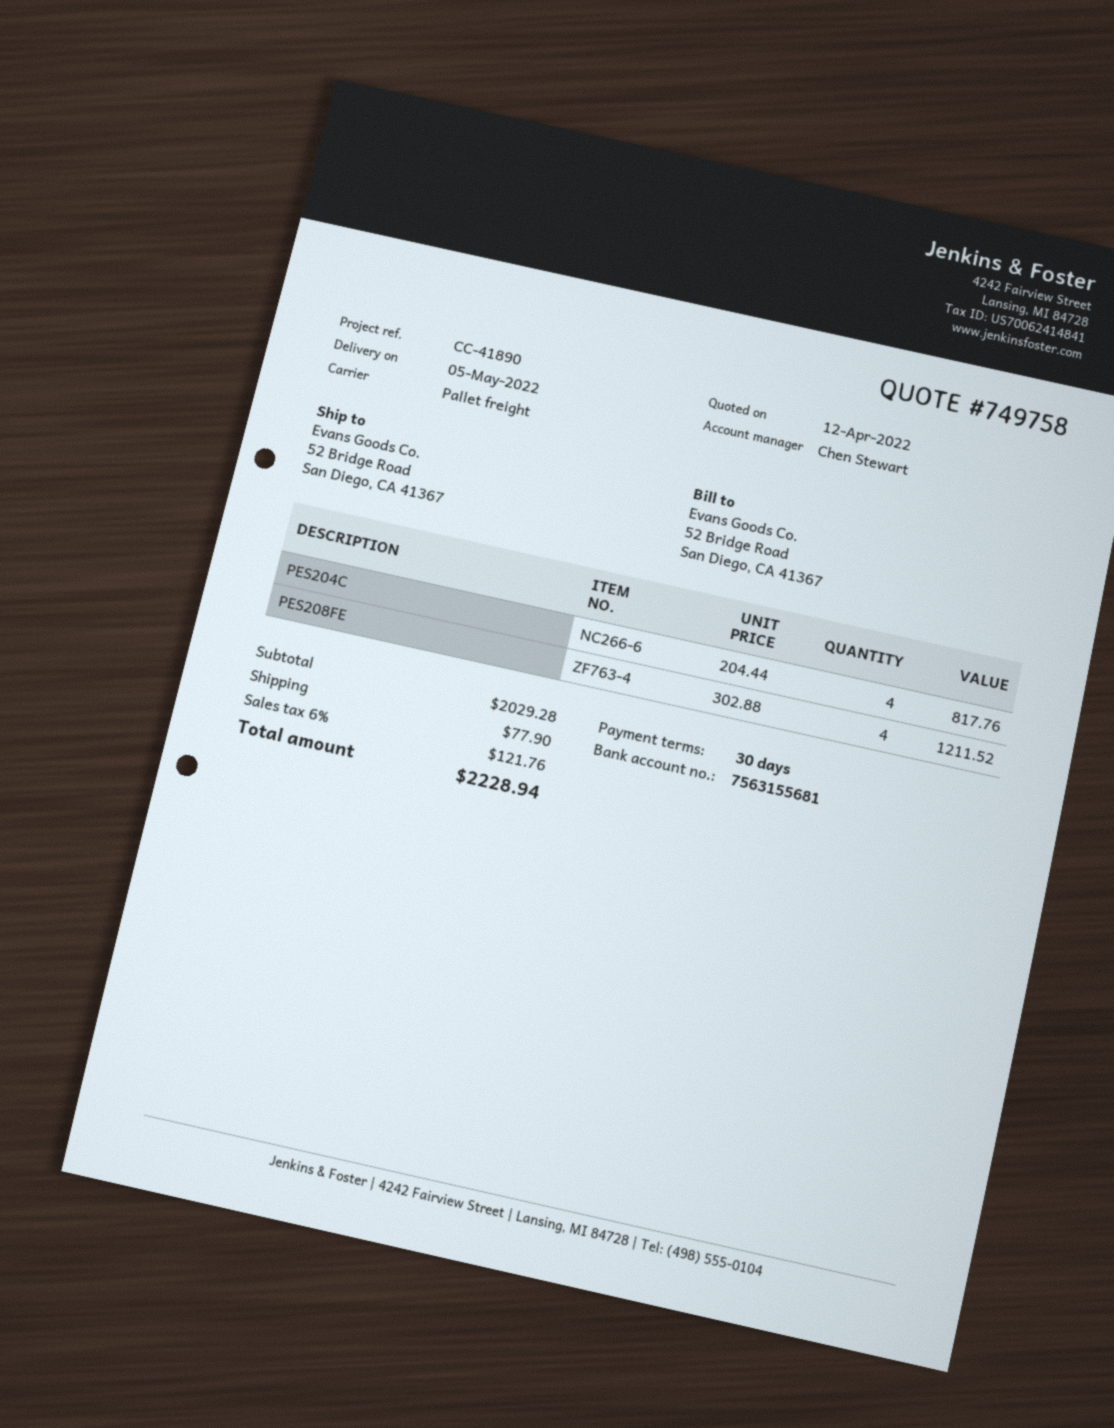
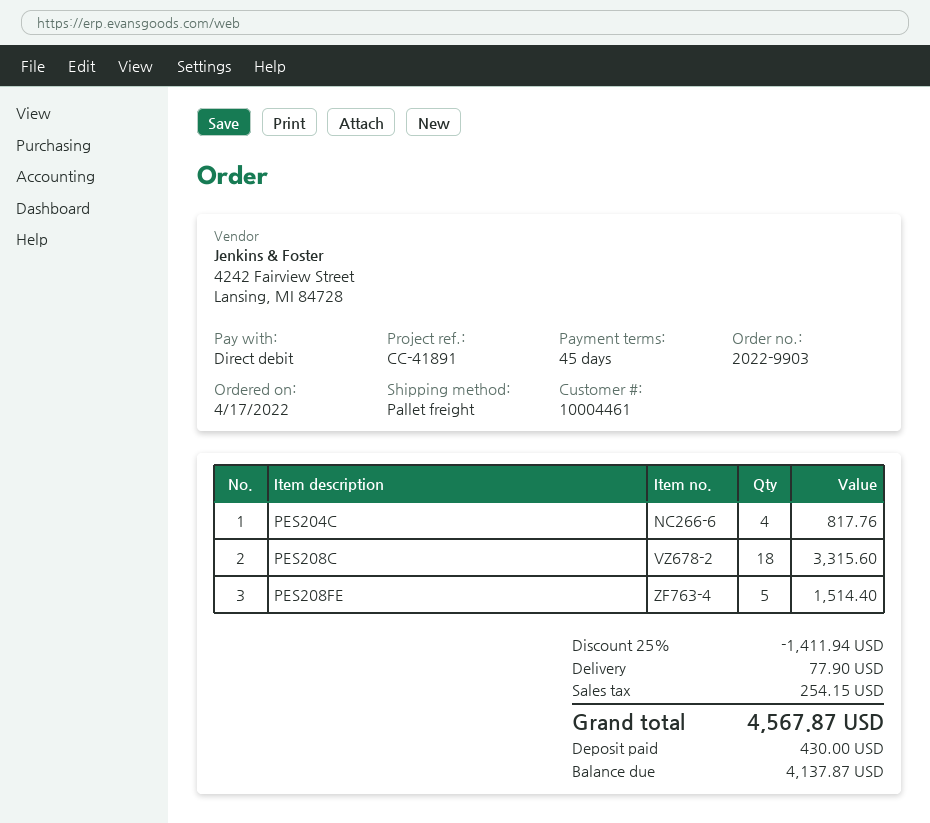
payment terms: 30 days -> 45 days
reference: CC-41890 -> CC-41891
PES208FE: 4 for 1211.52 -> 5 for 1514.40
PES208C: none -> 18 for 3315.60
discount: none -> 25% = 1411.94
tax: 121.76 -> 254.15
total: 2228.94 -> 4567.87

